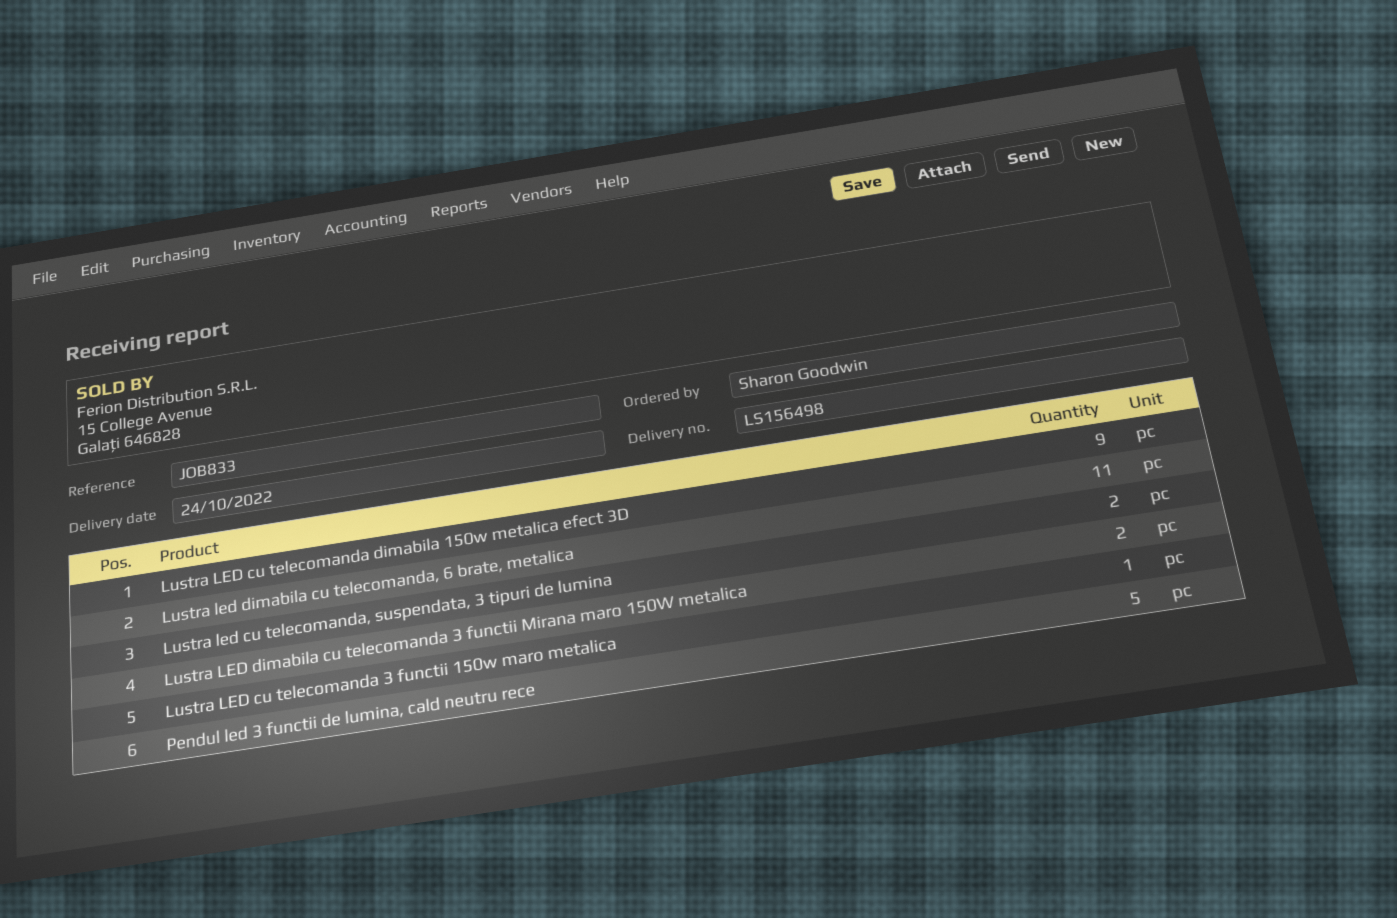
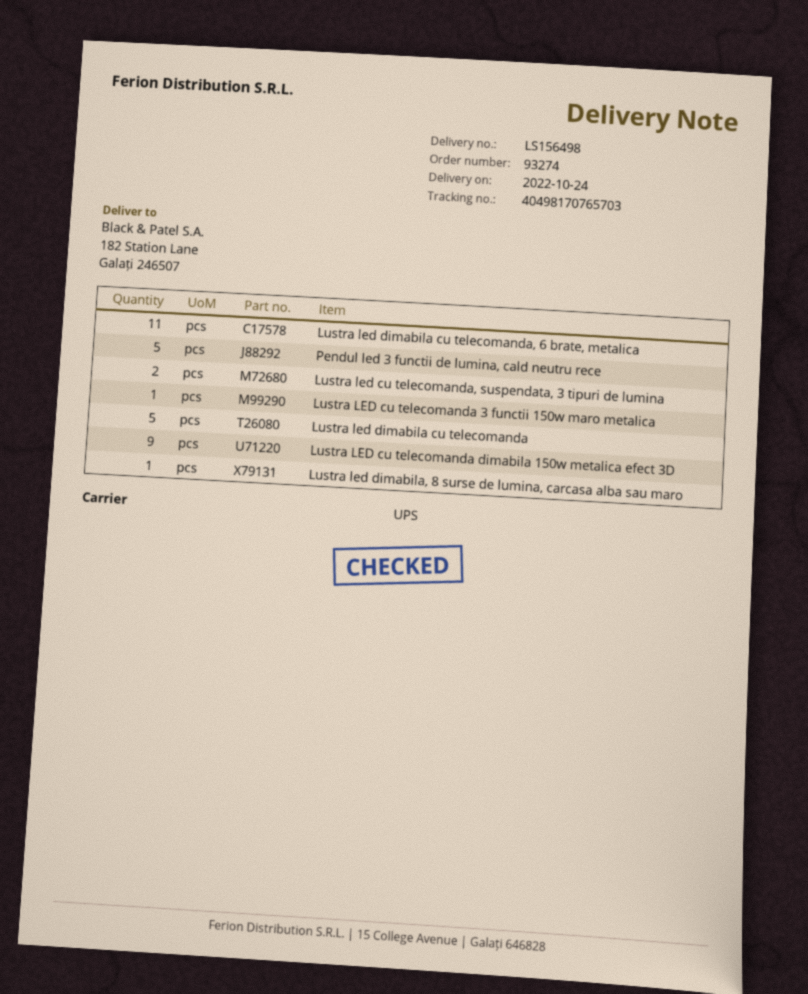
Lustra LED dimabila cu telecomanda 3 functii Mirana maro 150W metalica: 2 -> none
Lustra led dimabila cu telecomanda: none -> 5
Lustra led dimabila, 8 surse de lumina, carcasa alba sau maro: none -> 1

